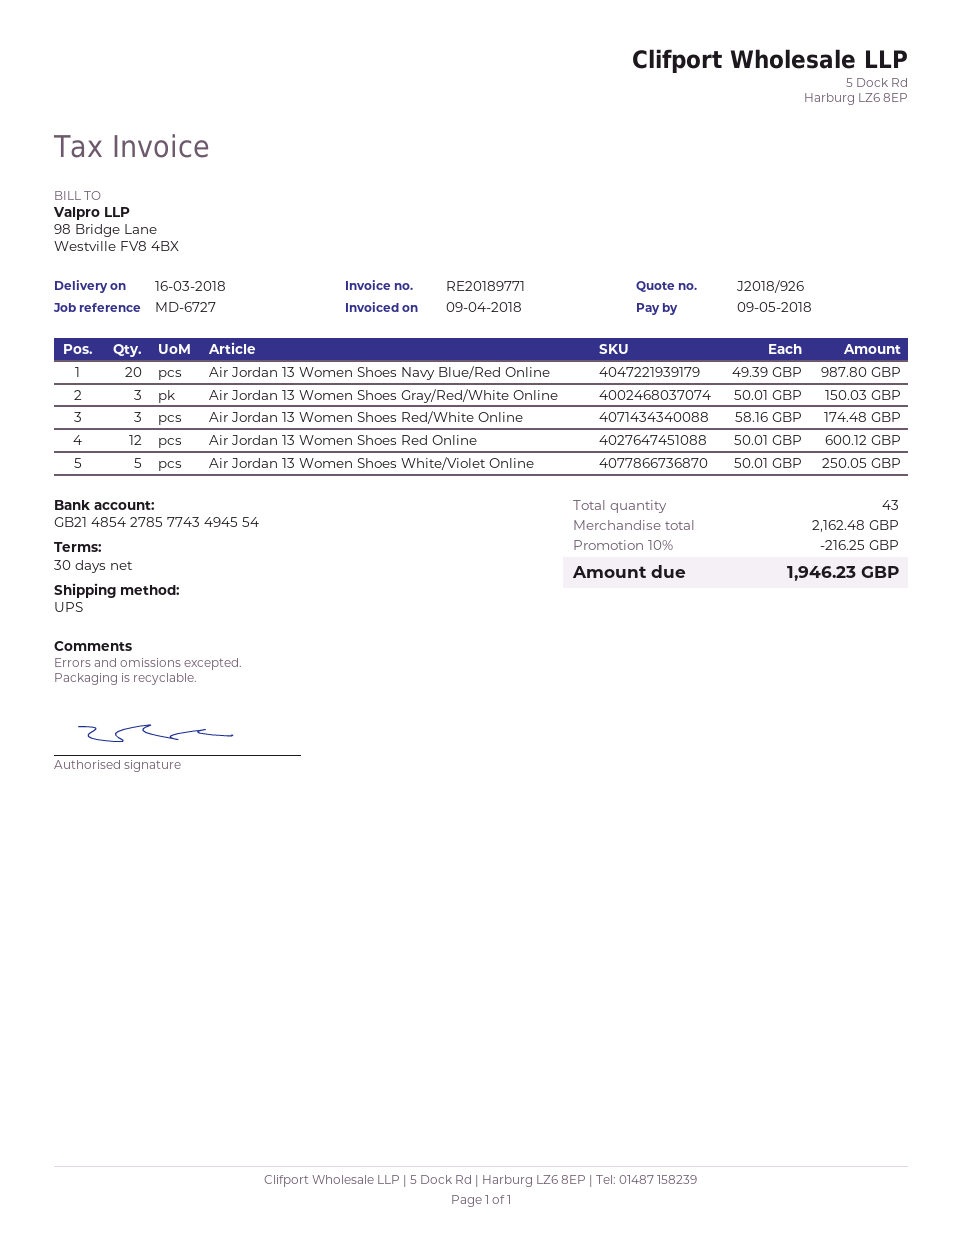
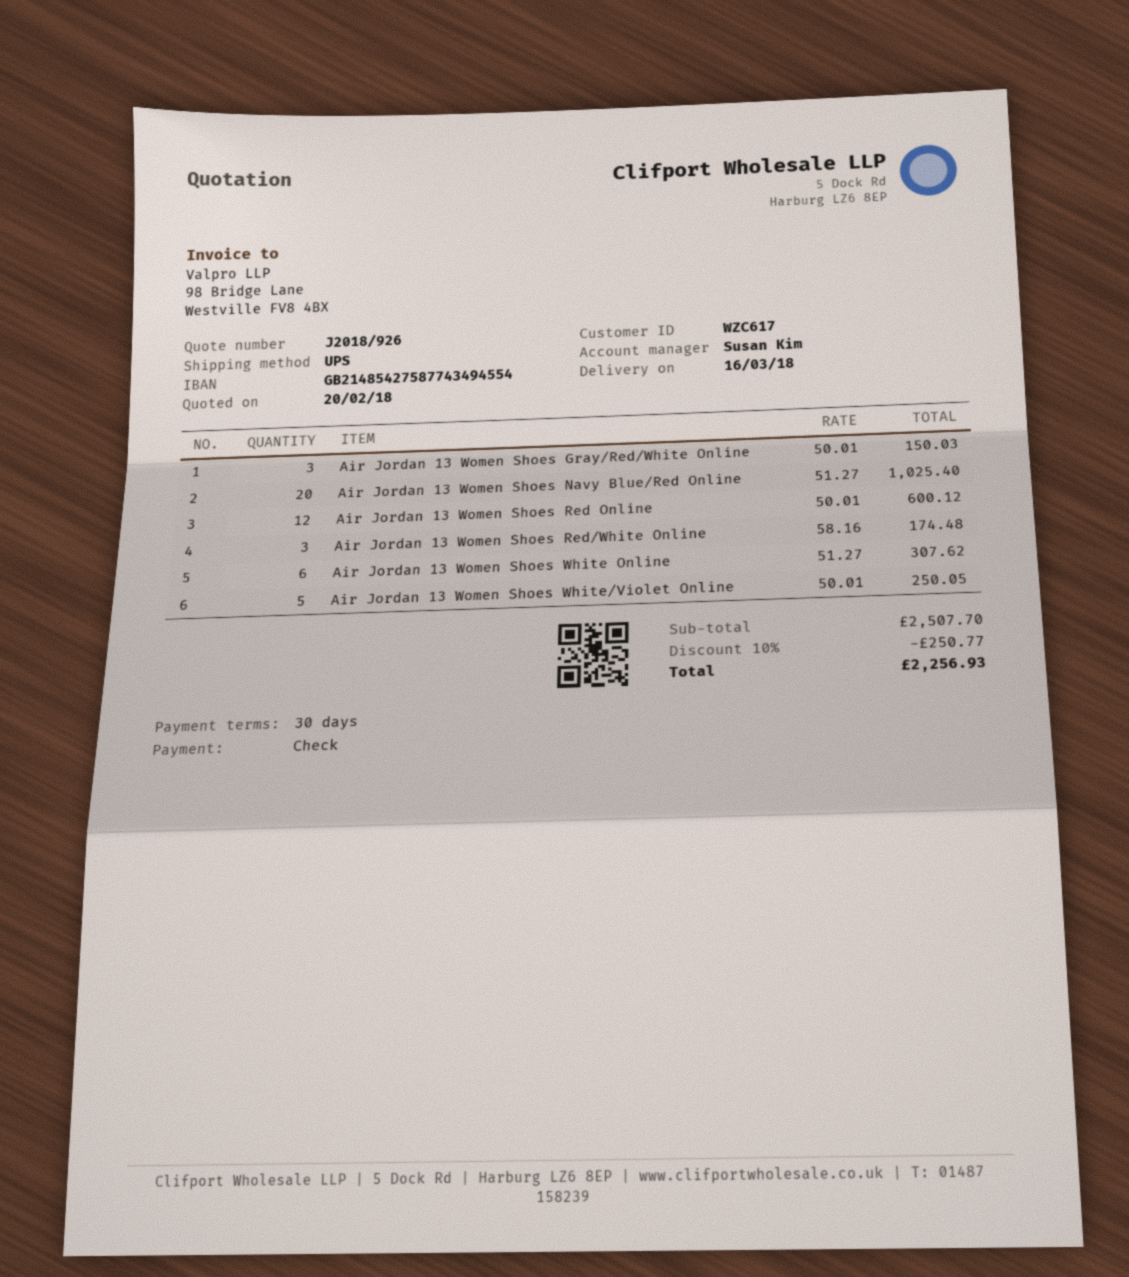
bank account: GB21485427857743494554 -> GB21485427587743494554
Air Jordan 13 Women Shoes Navy Blue/Red Online: 20 x 49.39 = 987.80 -> 20 x 51.27 = 1025.40
Air Jordan 13 Women Shoes White Online: none -> 6 x 51.27 = 307.62
subtotal: 2162.48 -> 2507.70
discount: 10% = 216.25 -> 10% = 250.77
total: 1946.23 -> 2256.93

